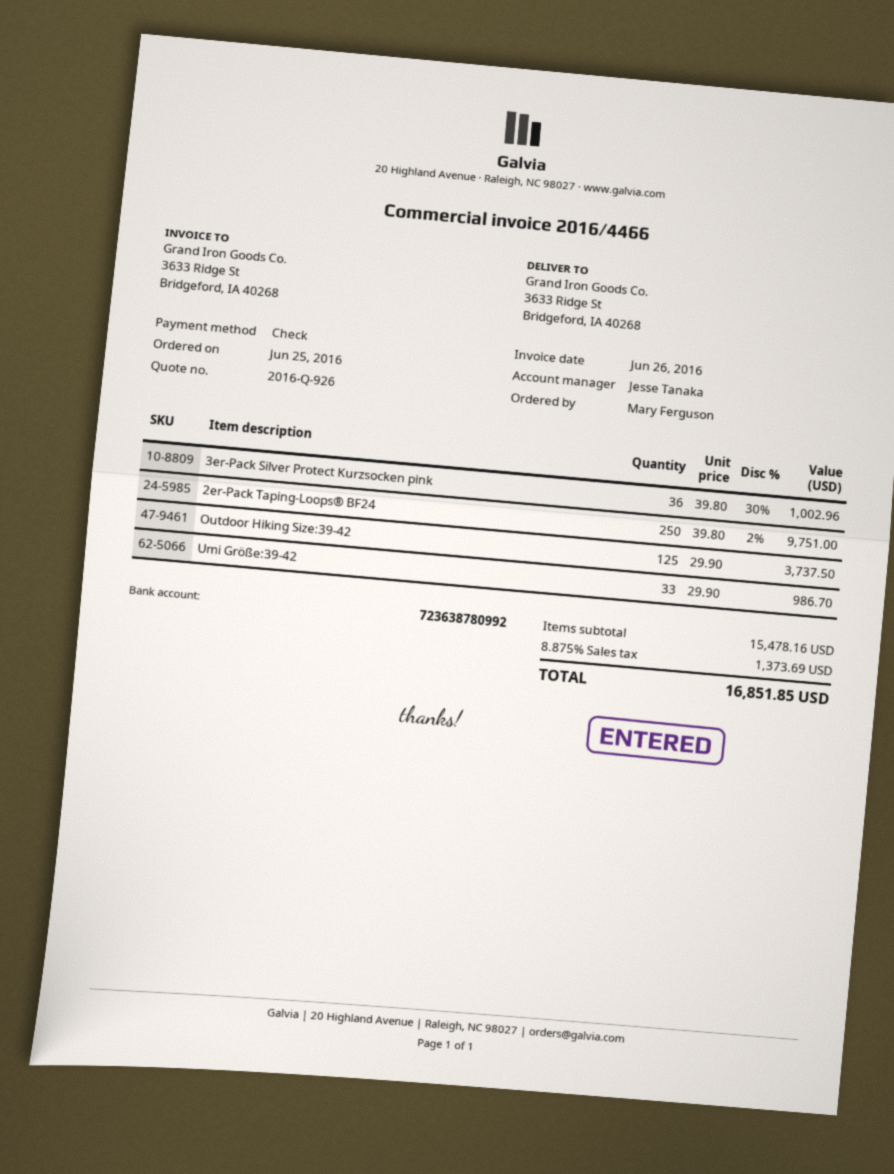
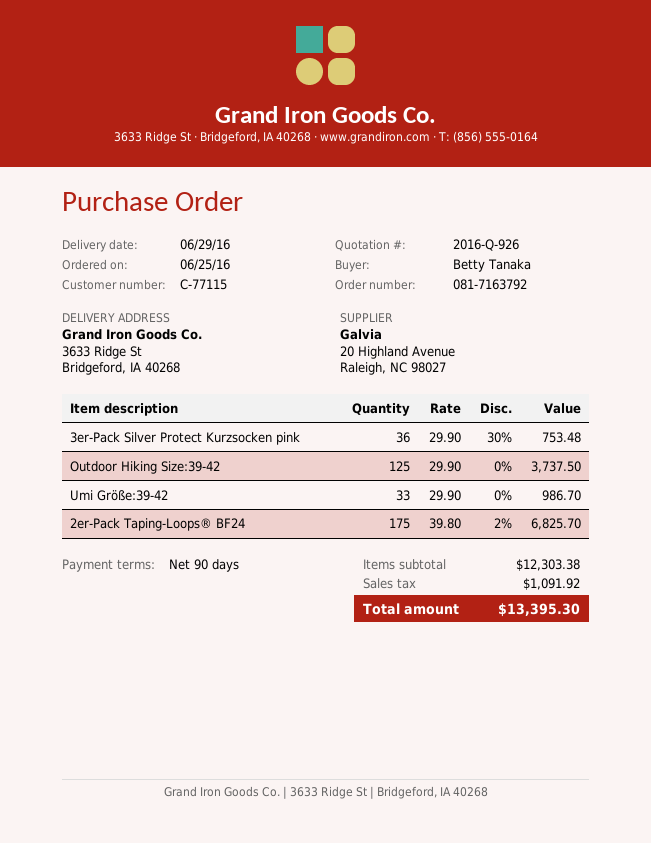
ordered by: Mary Ferguson -> Betty Tanaka
3er-Pack Silver Protect Kurzsocken pink: 36 x 39.80 - 30% = 1002.96 -> 36 x 29.90 - 30% = 753.48
2er-Pack Taping-Loops® BF24: 250 x 39.80 - 2% = 9751.00 -> 175 x 39.80 - 2% = 6825.70
subtotal: 15478.16 -> 12303.38
tax: 1373.69 -> 1091.92
total: 16851.85 -> 13395.30

